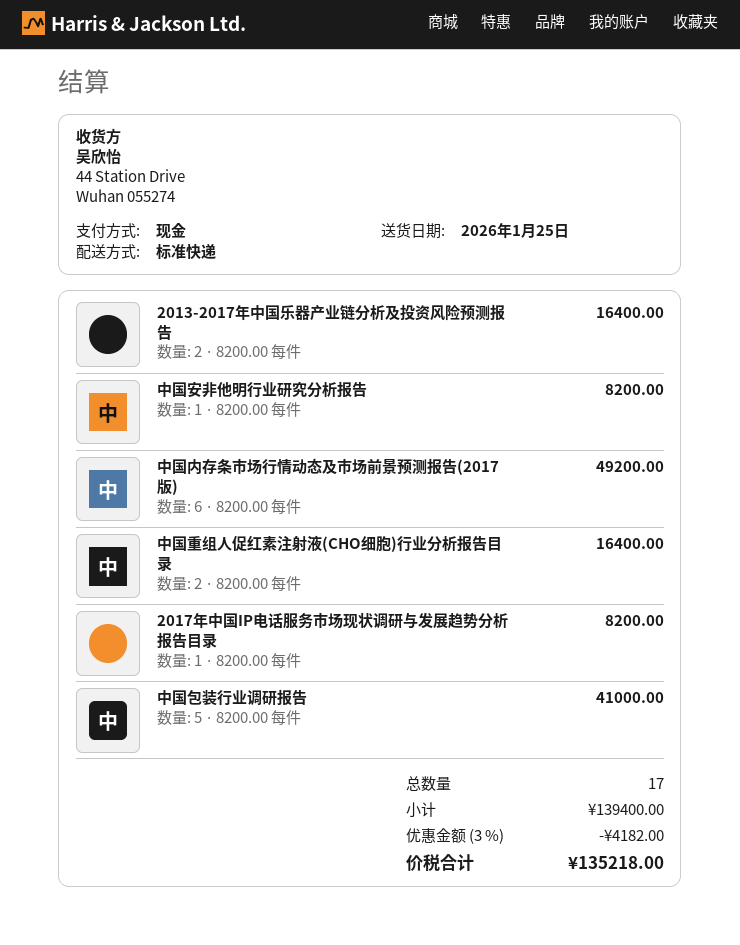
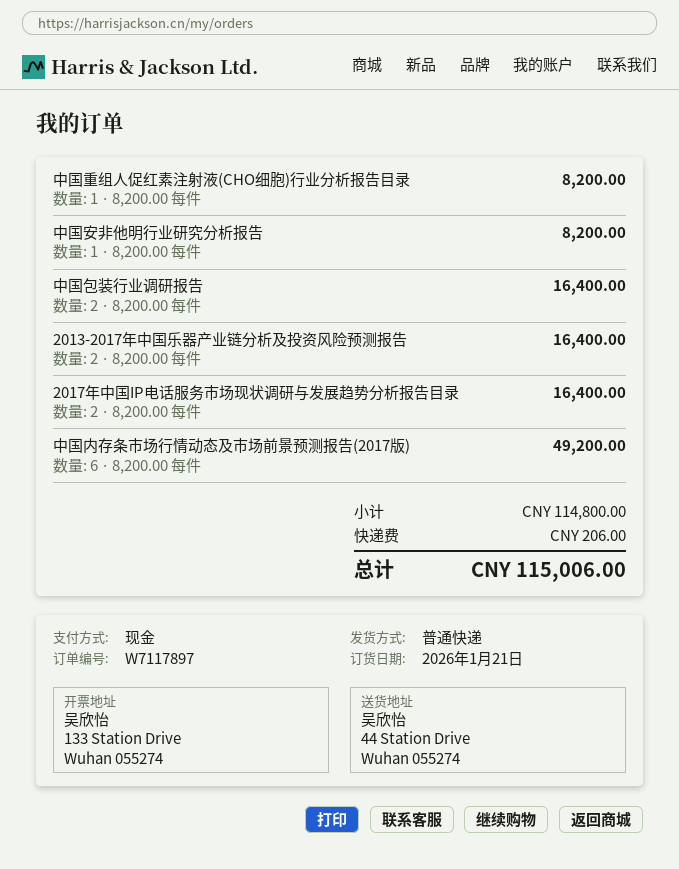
中国重组人促红素注射液(CHO细胞)行业分析报告目录: 2 x 8200.00 = 16400.00 -> 1 x 8200.00 = 8200.00
2017年中国IP电话服务市场现状调研与发展趋势分析报告目录: 1 x 8200.00 = 8200.00 -> 2 x 8200.00 = 16400.00
中国包装行业调研报告: 5 x 8200.00 = 41000.00 -> 2 x 8200.00 = 16400.00
subtotal: 139400.00 -> 114800.00
discount: 3% = 4182.00 -> none
shipping: none -> 206.00
total: 135218.00 -> 115006.00

